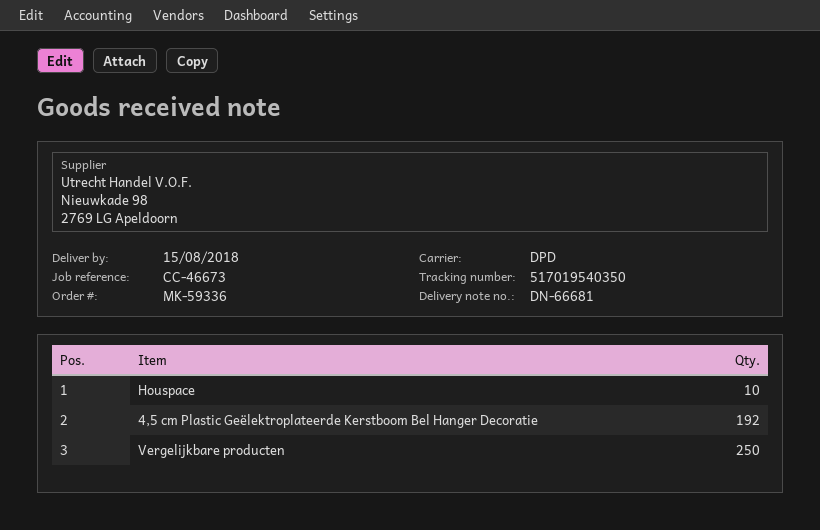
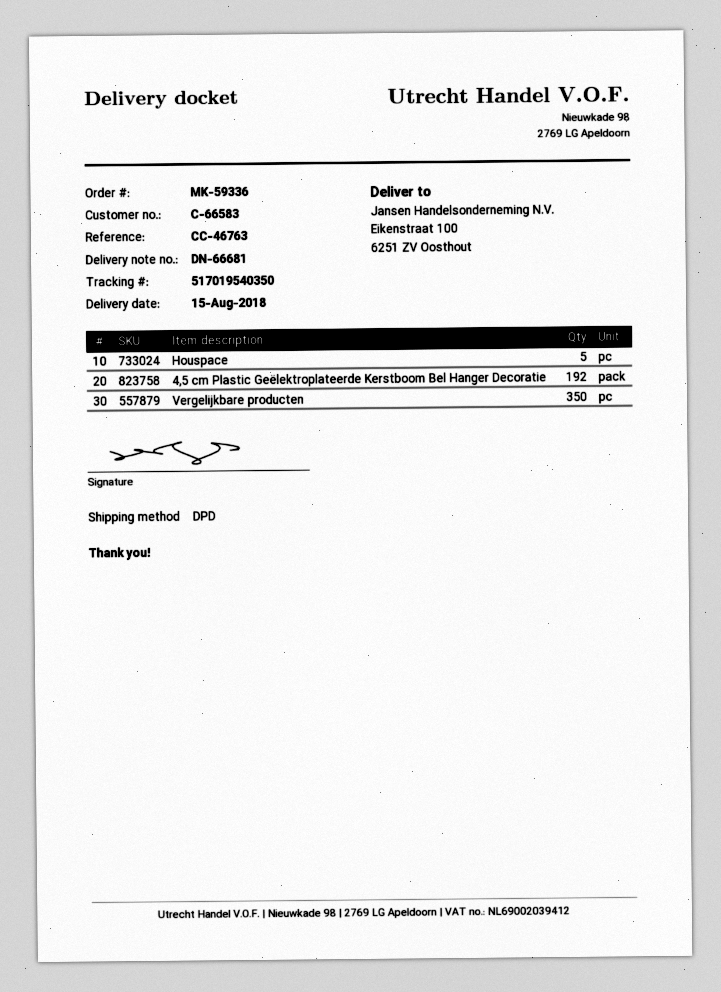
reference: CC-46673 -> CC-46763
Houspace: 10 -> 5
Vergelijkbare producten: 250 -> 350

